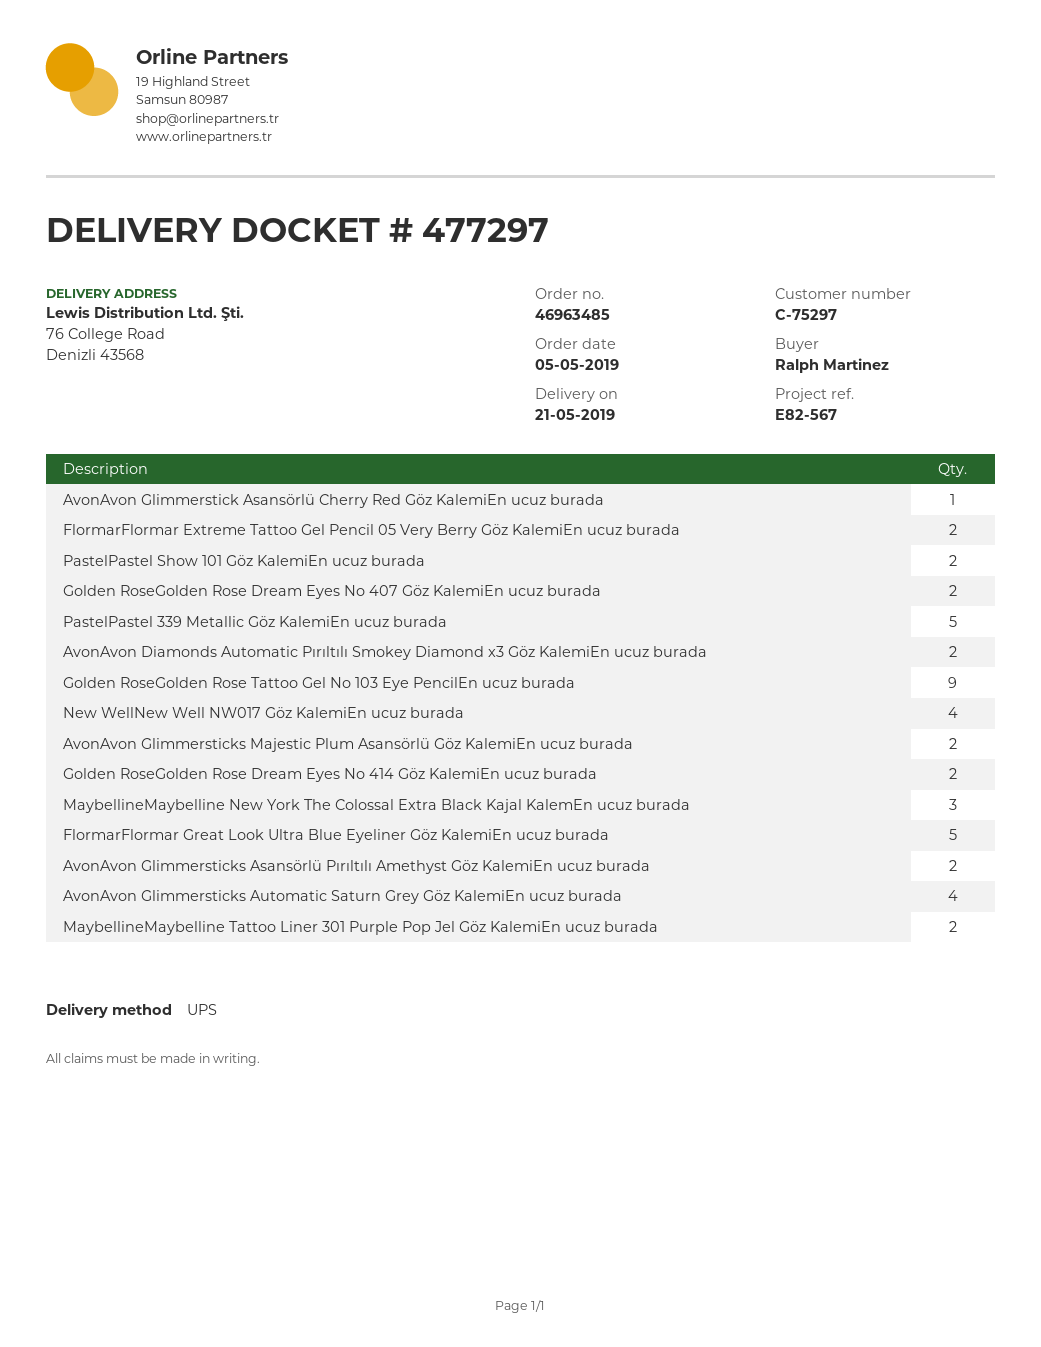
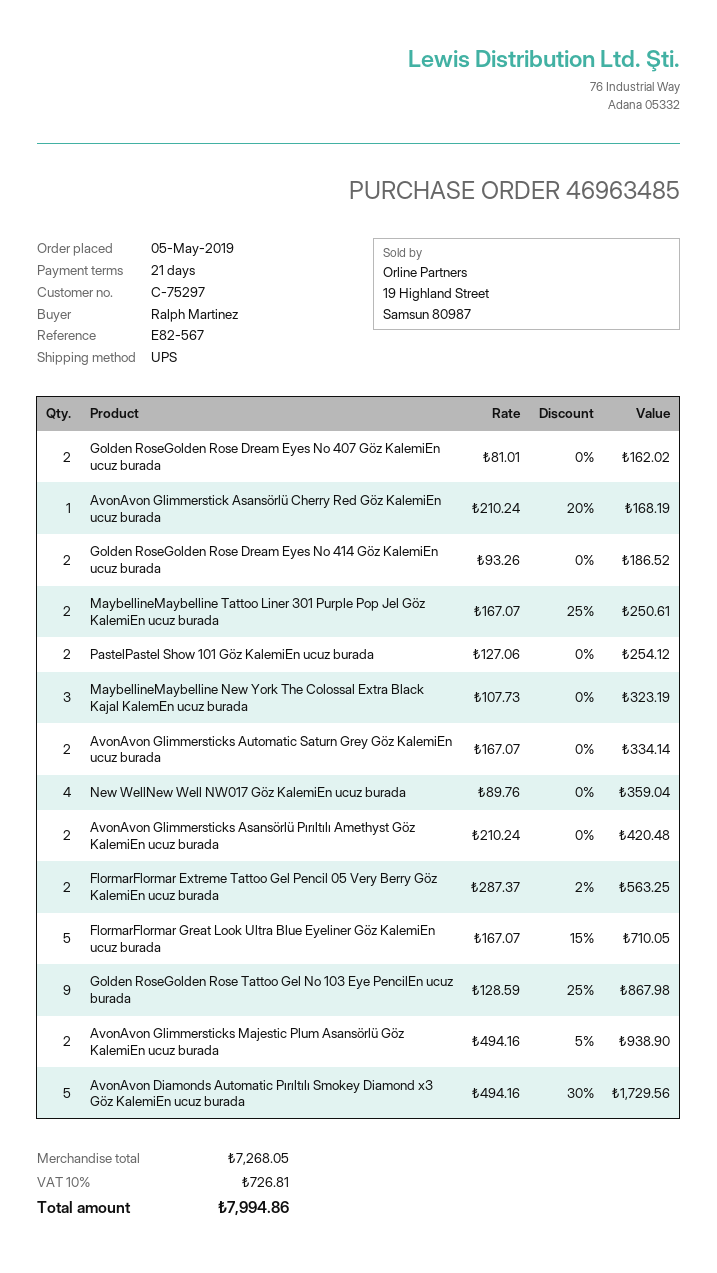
PastelPastel 339 Metallic Göz KalemiEn ucuz burada: 5 -> none
AvonAvon Diamonds Automatic Pırıltılı Smokey Diamond x3 Göz KalemiEn ucuz burada: 2 -> 5
AvonAvon Glimmersticks Automatic Saturn Grey Göz KalemiEn ucuz burada: 4 -> 2

